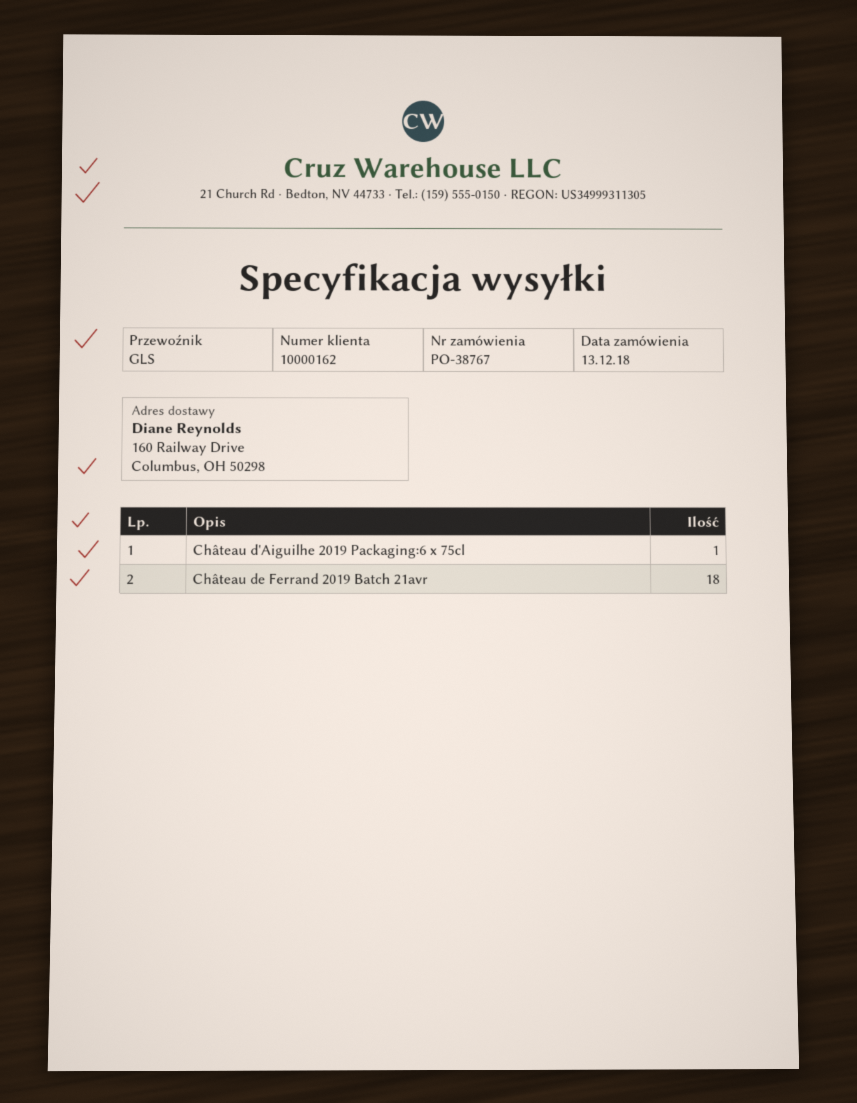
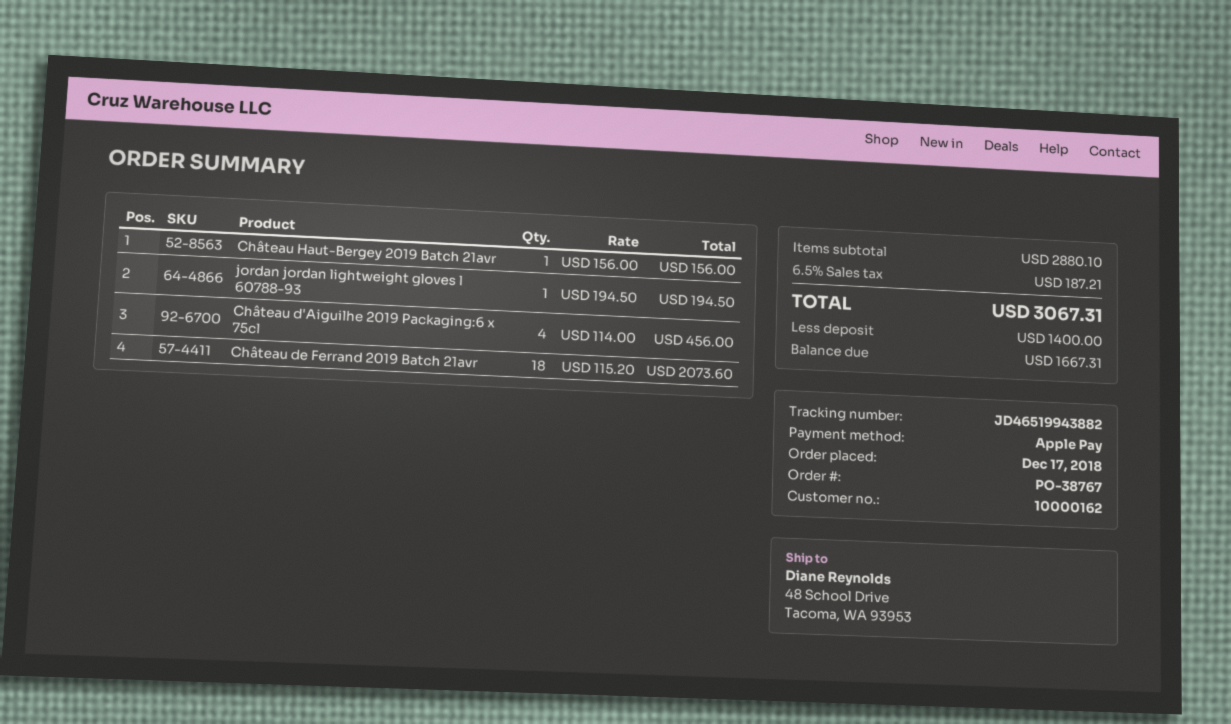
order date: 2018-12-13 -> 2018-12-17
ship to: 160 Railway Drive, Columbus, OH 50298 -> 48 School Drive, Tacoma, WA 93953
Château d'Aiguilhe 2019 Packaging:6 x 75cl: 1 -> 4
Château Haut-Bergey 2019 Batch 21avr: none -> 1
jordan jordan lightweight gloves l 60788-93: none -> 1

